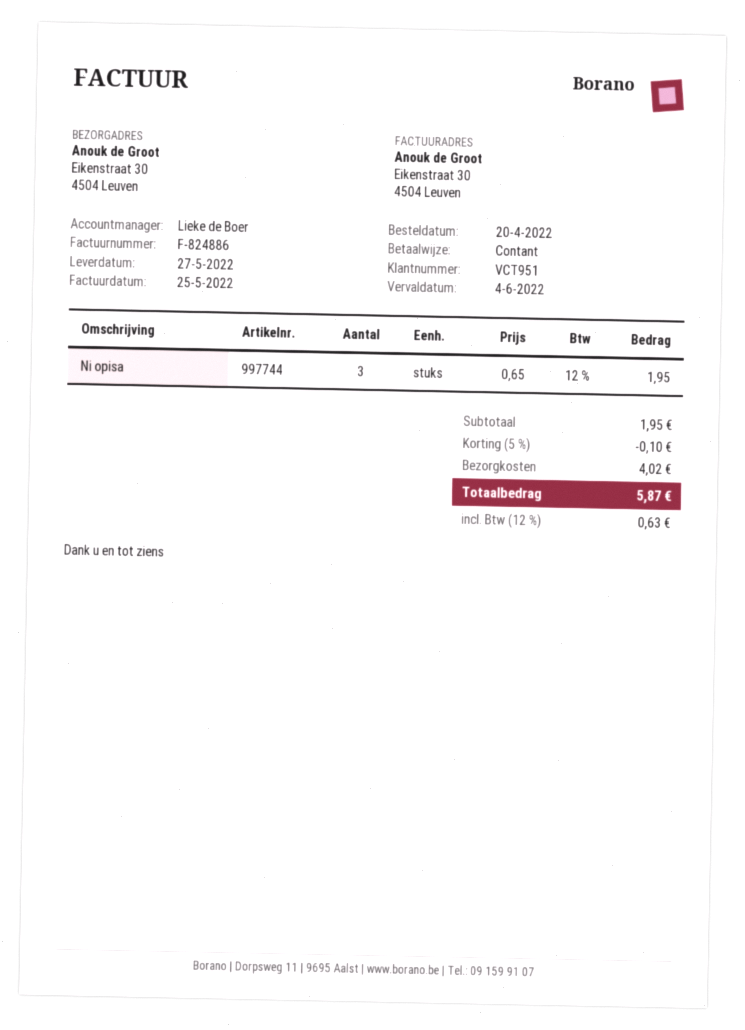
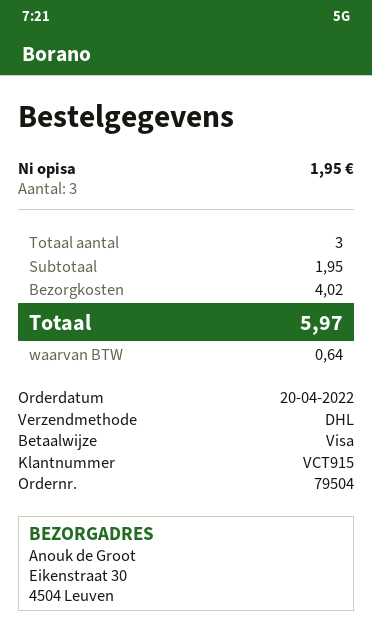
customer number: VCT951 -> VCT915
payment method: cash -> Visa
discount: 5% = 0.10 -> none
tax: 0.63 -> 0.64
total: 5.87 -> 5.97

